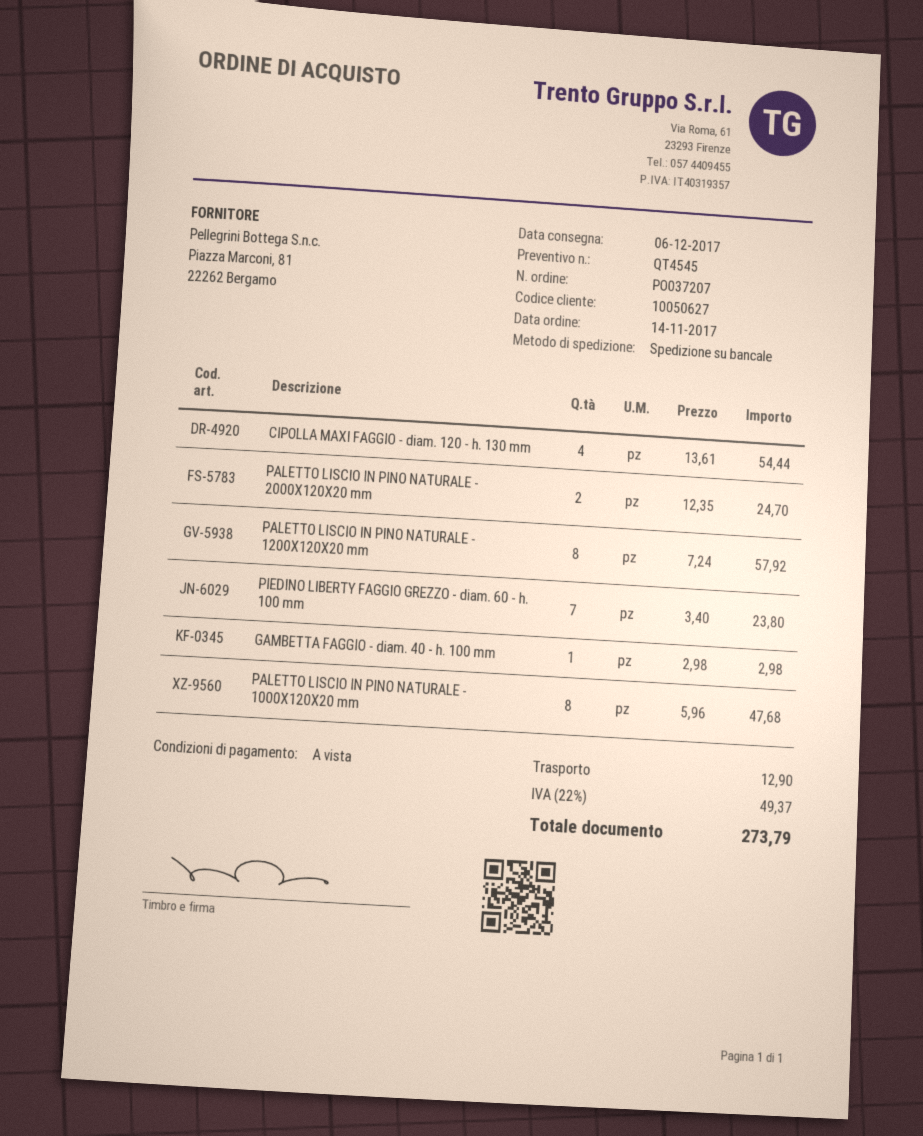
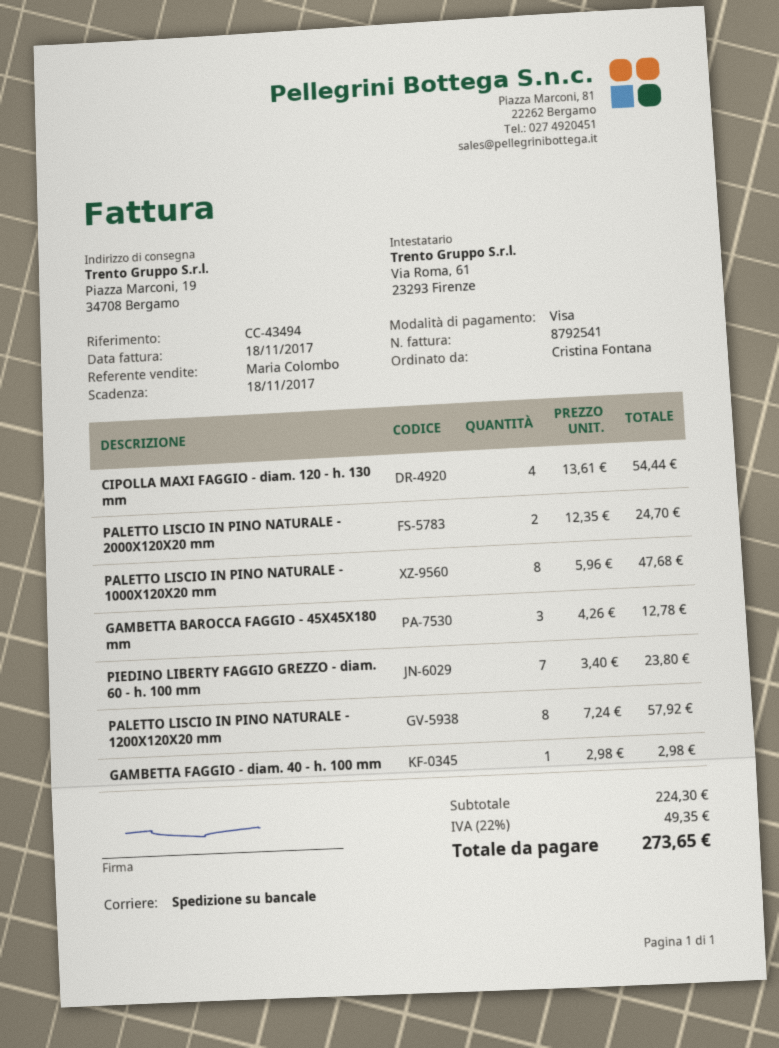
GAMBETTA BAROCCA FAGGIO - 45X45X180 mm: none -> 3 x 4.26 = 12.78
shipping: 12.90 -> none
tax: 22% = 49.37 -> 22% = 49.35
total: 273.79 -> 273.65

